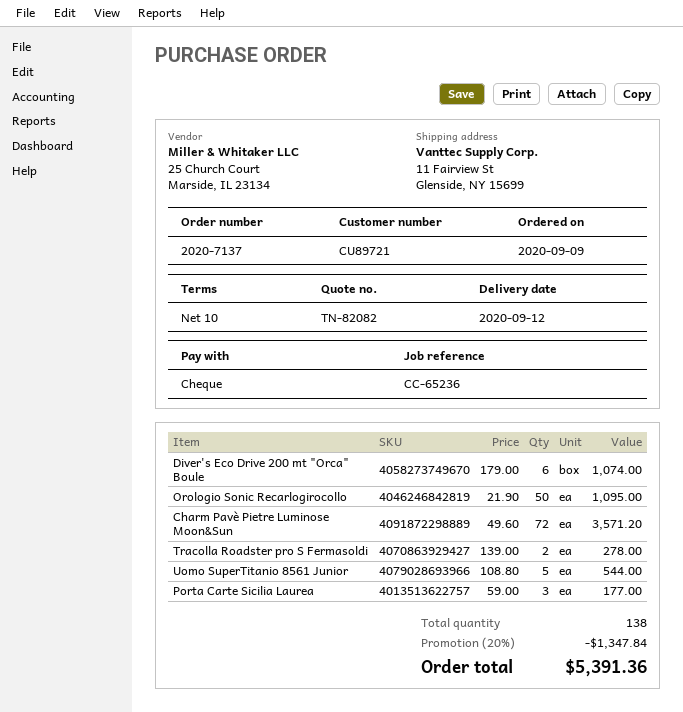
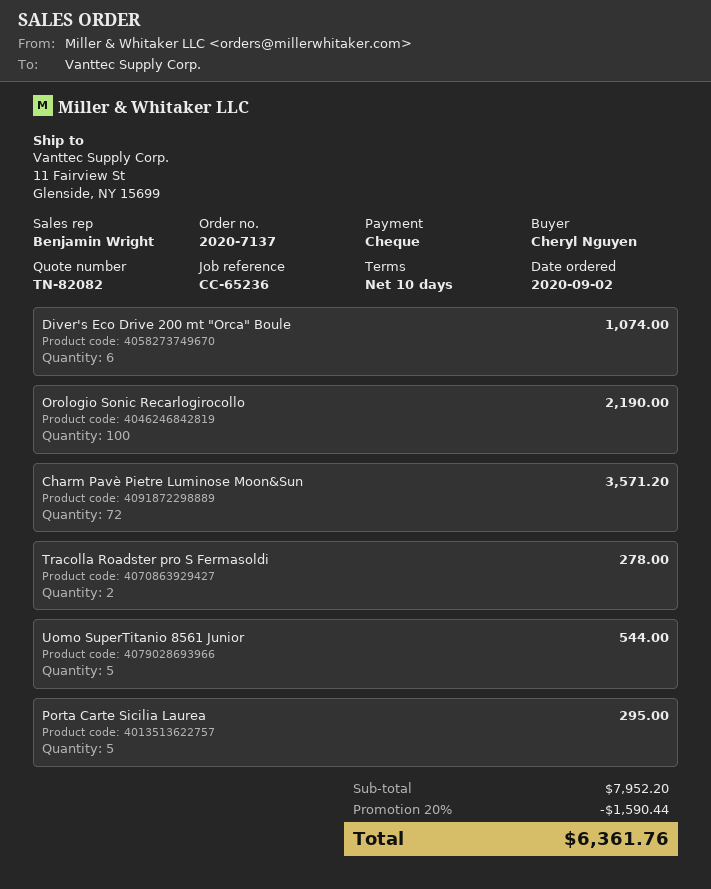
order date: 2020-09-09 -> 2020-09-02
Orologio Sonic Recarlogirocollo: 50 for 1095.00 -> 100 for 2190.00
Porta Carte Sicilia Laurea: 3 for 177.00 -> 5 for 295.00
discount: 20% = 1347.84 -> 20% = 1590.44
total: 5391.36 -> 6361.76

